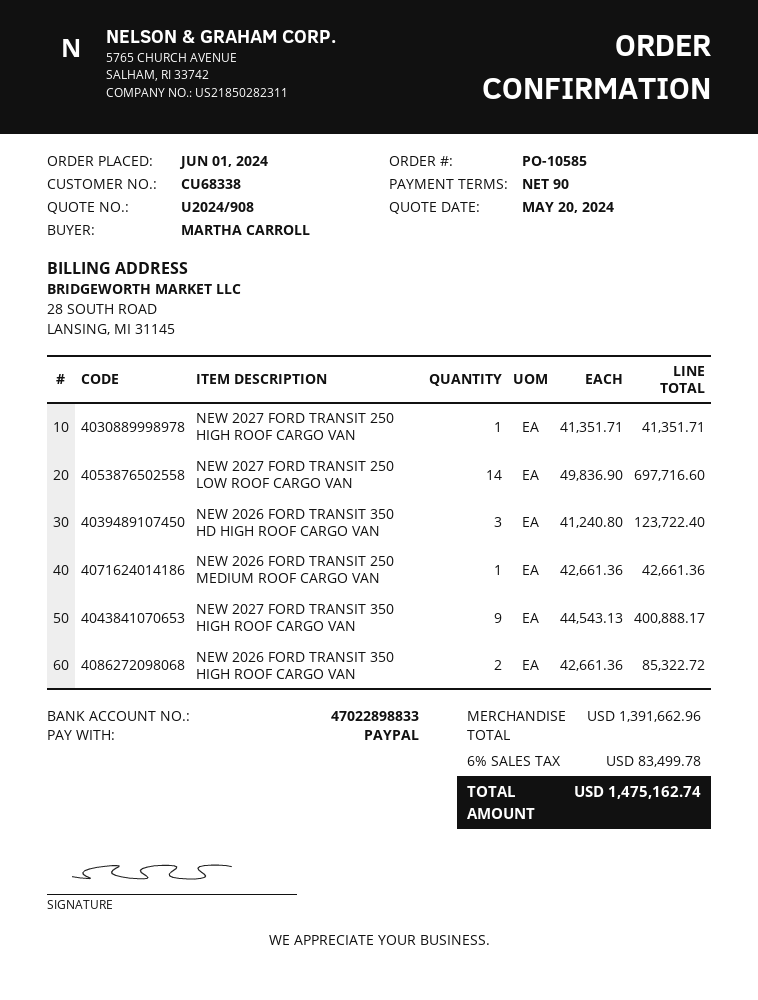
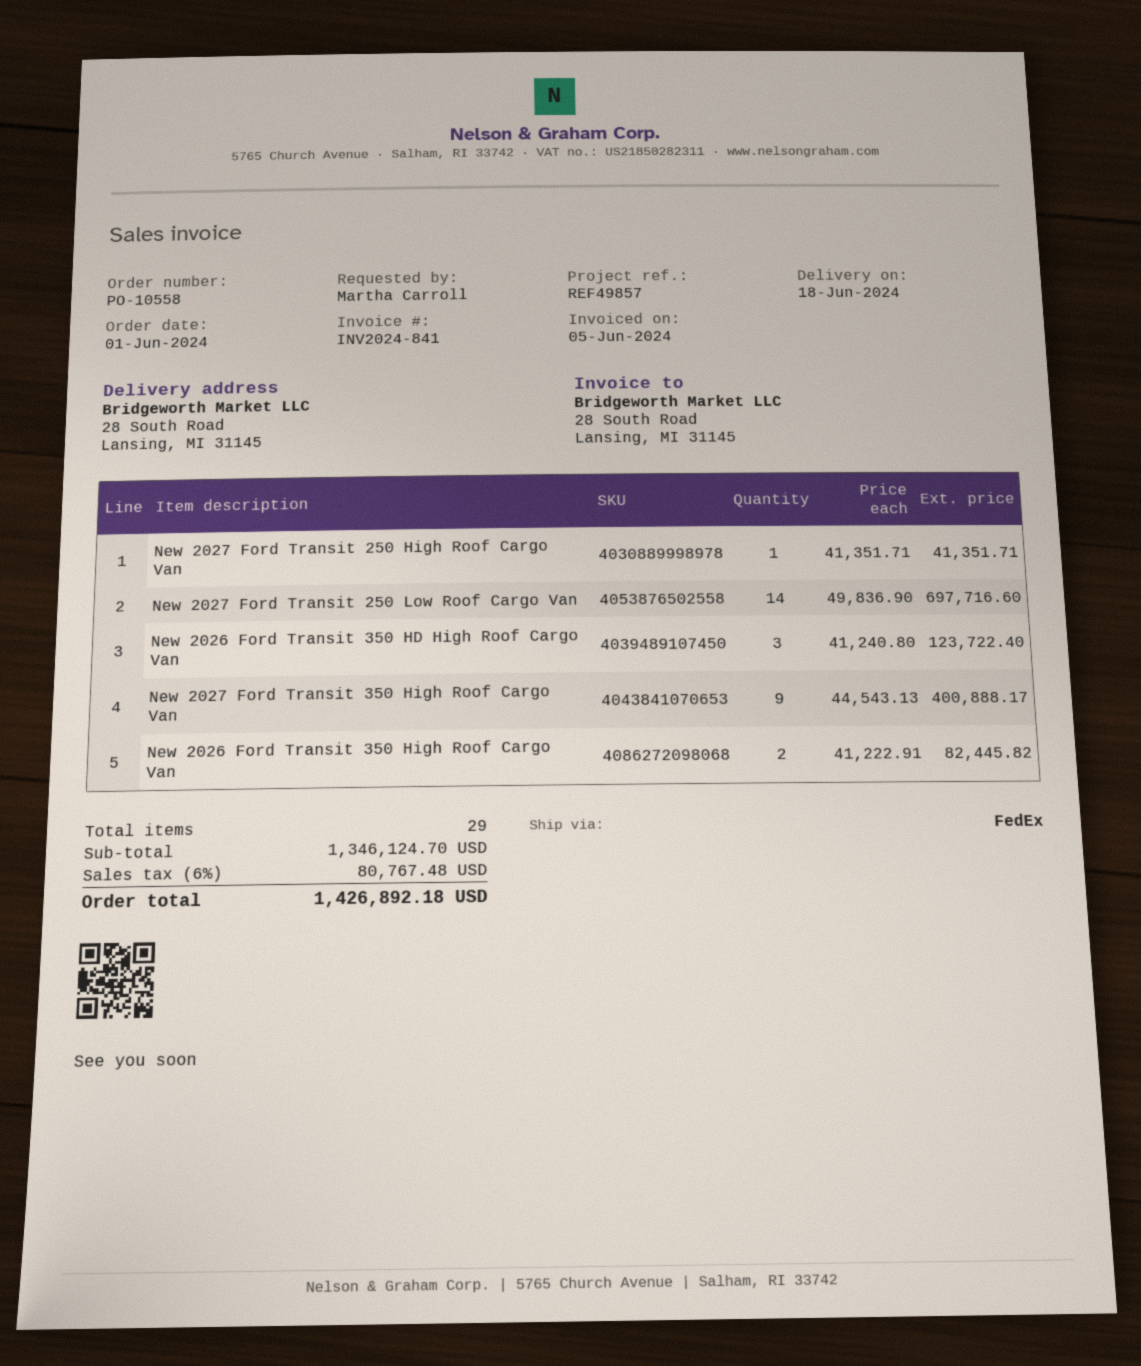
order number: PO-10585 -> PO-10558
NEW 2026 FORD TRANSIT 250 MEDIUM ROOF CARGO VAN: 1 x 42661.36 = 42661.36 -> none
NEW 2026 FORD TRANSIT 350 HIGH ROOF CARGO VAN: 2 x 42661.36 = 85322.72 -> 2 x 41222.91 = 82445.82
subtotal: 1391662.96 -> 1346124.70
tax: 6% = 83499.78 -> 6% = 80767.48
total: 1475162.74 -> 1426892.18

